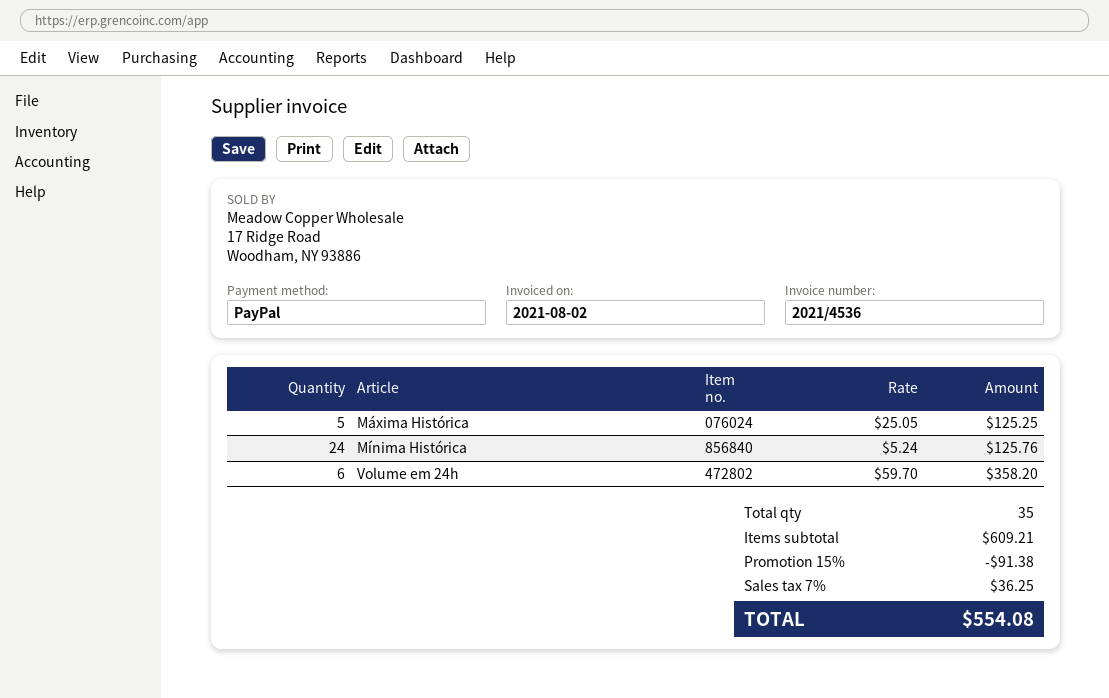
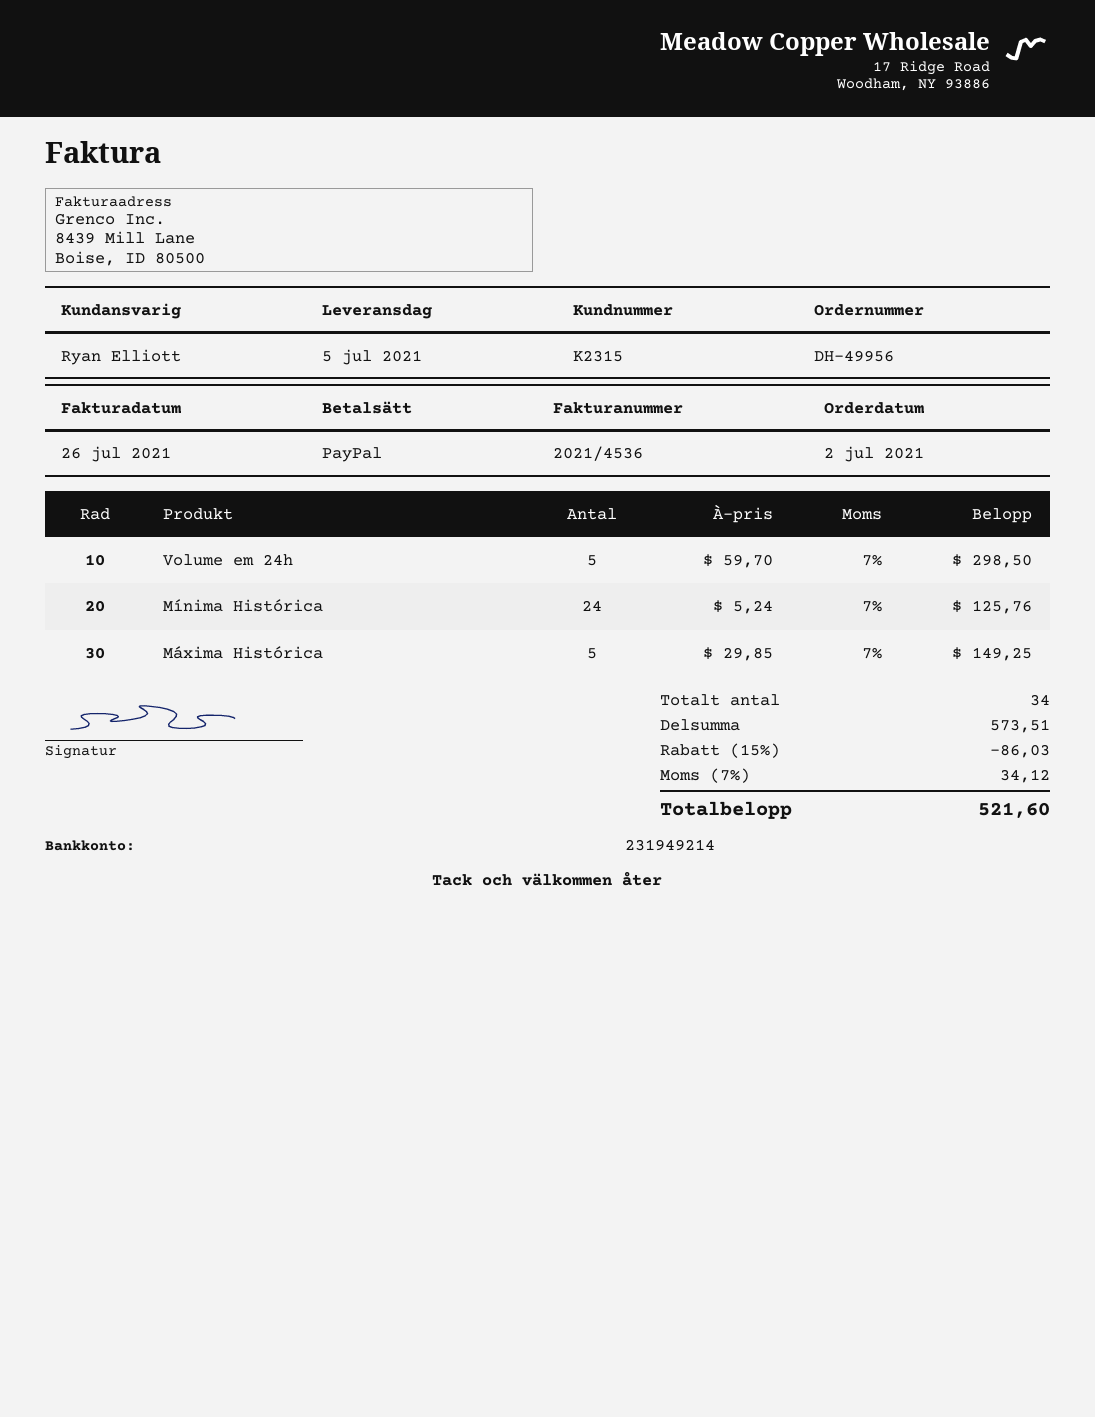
invoice date: 2021-08-02 -> 2021-07-26
Máxima Histórica: 5 x 25.05 = 125.25 -> 5 x 29.85 = 149.25
Volume em 24h: 6 x 59.70 = 358.20 -> 5 x 59.70 = 298.50
total quantity: 35 -> 34
subtotal: 609.21 -> 573.51
discount: 15% = 91.38 -> 15% = 86.03
tax: 7% = 36.25 -> 7% = 34.12
total: 554.08 -> 521.60

